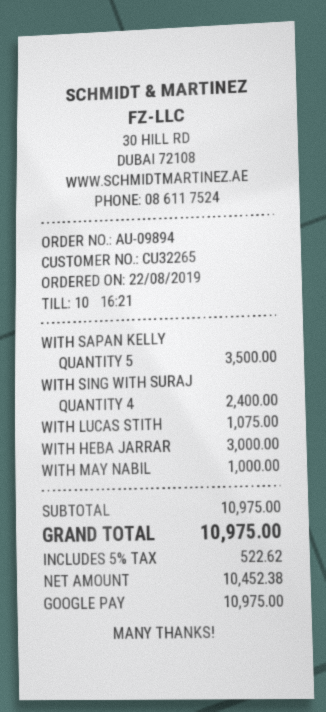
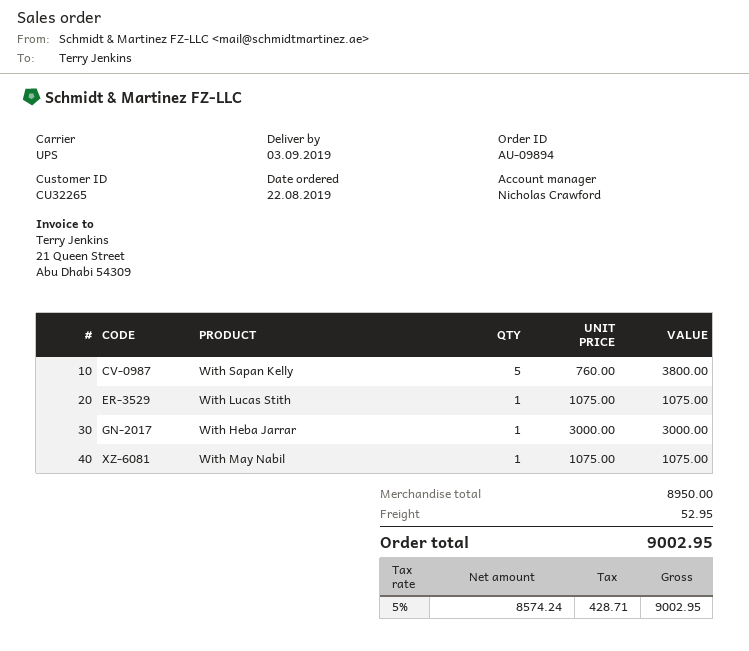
WITH SAPAN KELLY: 5 for 3500.00 -> 5 for 3800.00
WITH SING WITH SURAJ: 4 for 2400.00 -> none
WITH MAY NABIL: 1 for 1000.00 -> 1 for 1075.00
subtotal: 10975.00 -> 8950.00
shipping: none -> 52.95
net: 10452.38 -> 8574.24
tax: 5% = 522.62 -> 5% = 428.71
total: 10975.00 -> 9002.95

